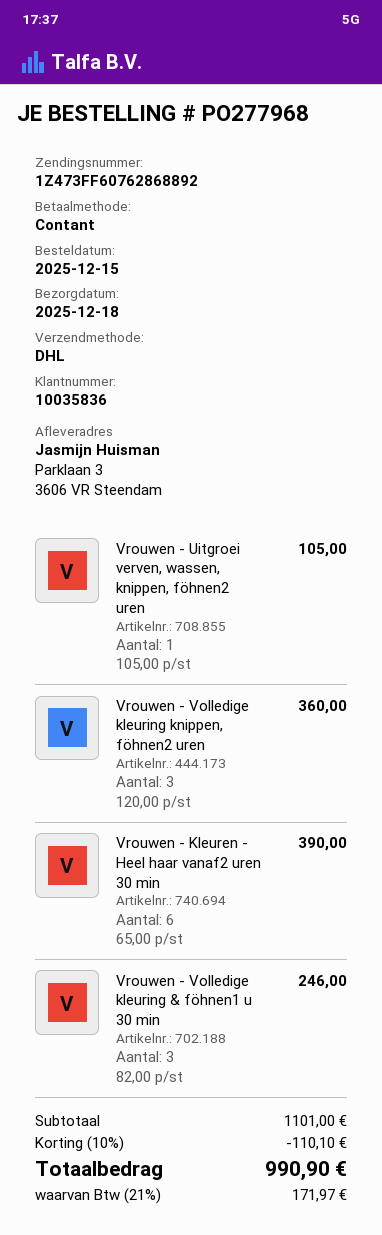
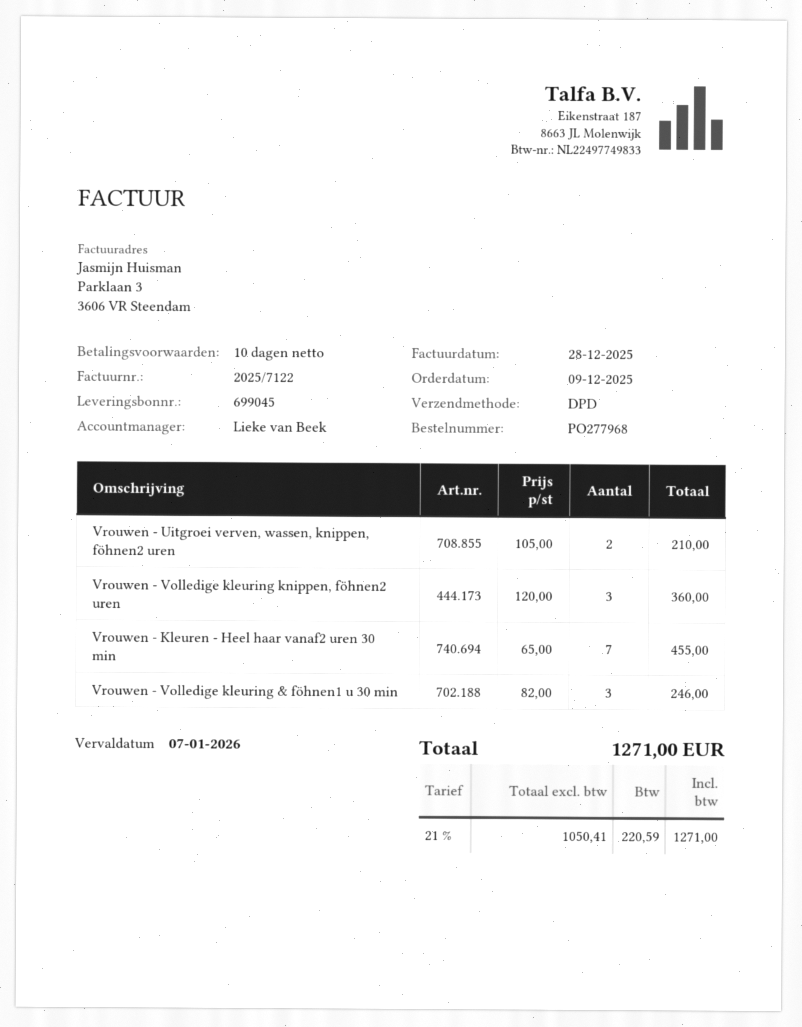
order date: 2025-12-15 -> 2025-12-09
shipping method: DHL -> DPD
Vrouwen - Uitgroei verven, wassen, knippen, föhnen2 uren: 1 x 105.00 = 105.00 -> 2 x 105.00 = 210.00
Vrouwen - Kleuren - Heel haar vanaf2 uren 30 min: 6 x 65.00 = 390.00 -> 7 x 65.00 = 455.00
discount: 10% = 110.10 -> none
tax: 21% = 171.97 -> 21% = 220.59
total: 990.90 -> 1271.00

